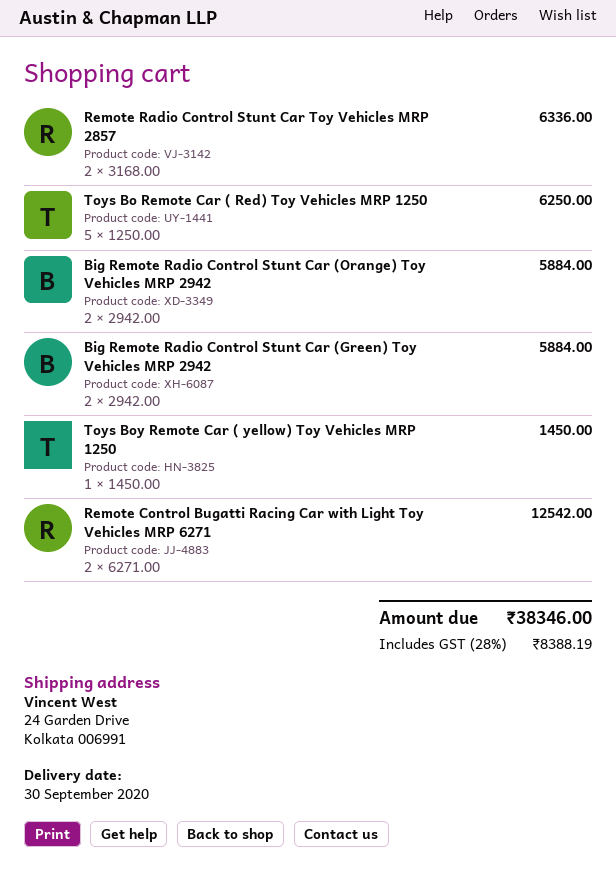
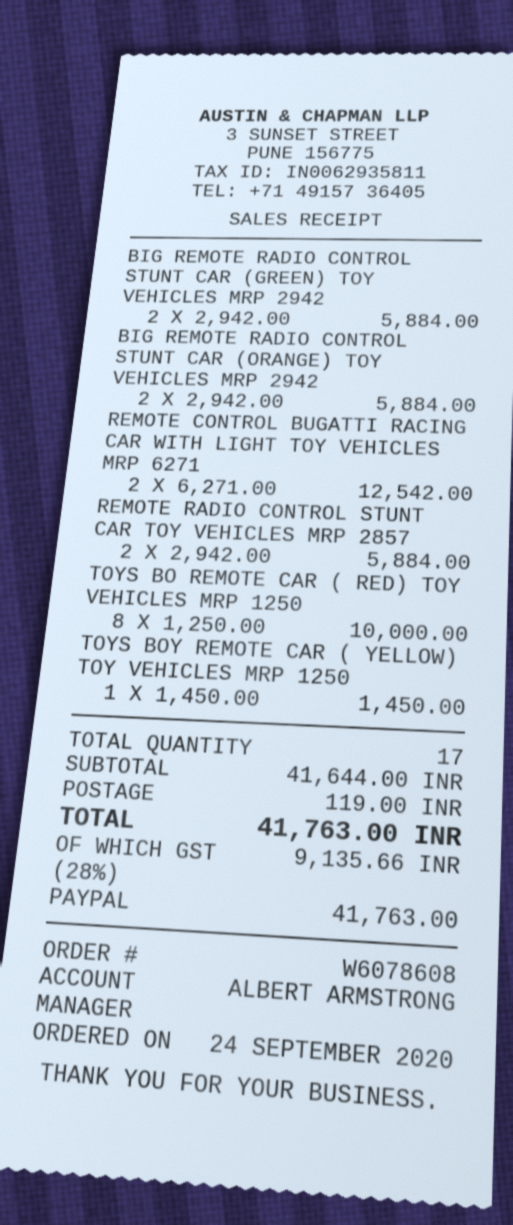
Remote Radio Control Stunt Car Toy Vehicles MRP 2857: 2 x 3168.00 = 6336.00 -> 2 x 2942.00 = 5884.00
Toys Bo Remote Car ( Red) Toy Vehicles MRP 1250: 5 x 1250.00 = 6250.00 -> 8 x 1250.00 = 10000.00
shipping: none -> 119.00
tax: 28% = 8388.19 -> 28% = 9135.66
total: 38346.00 -> 41763.00

